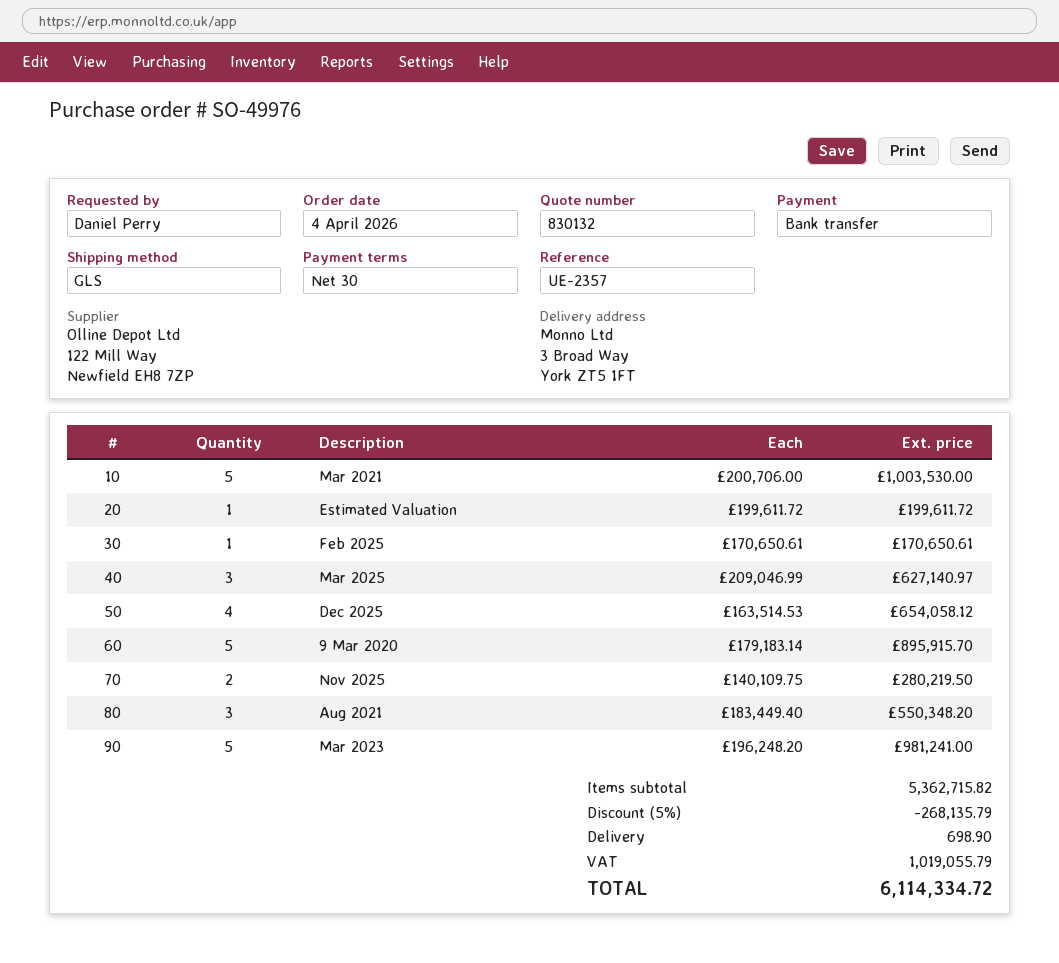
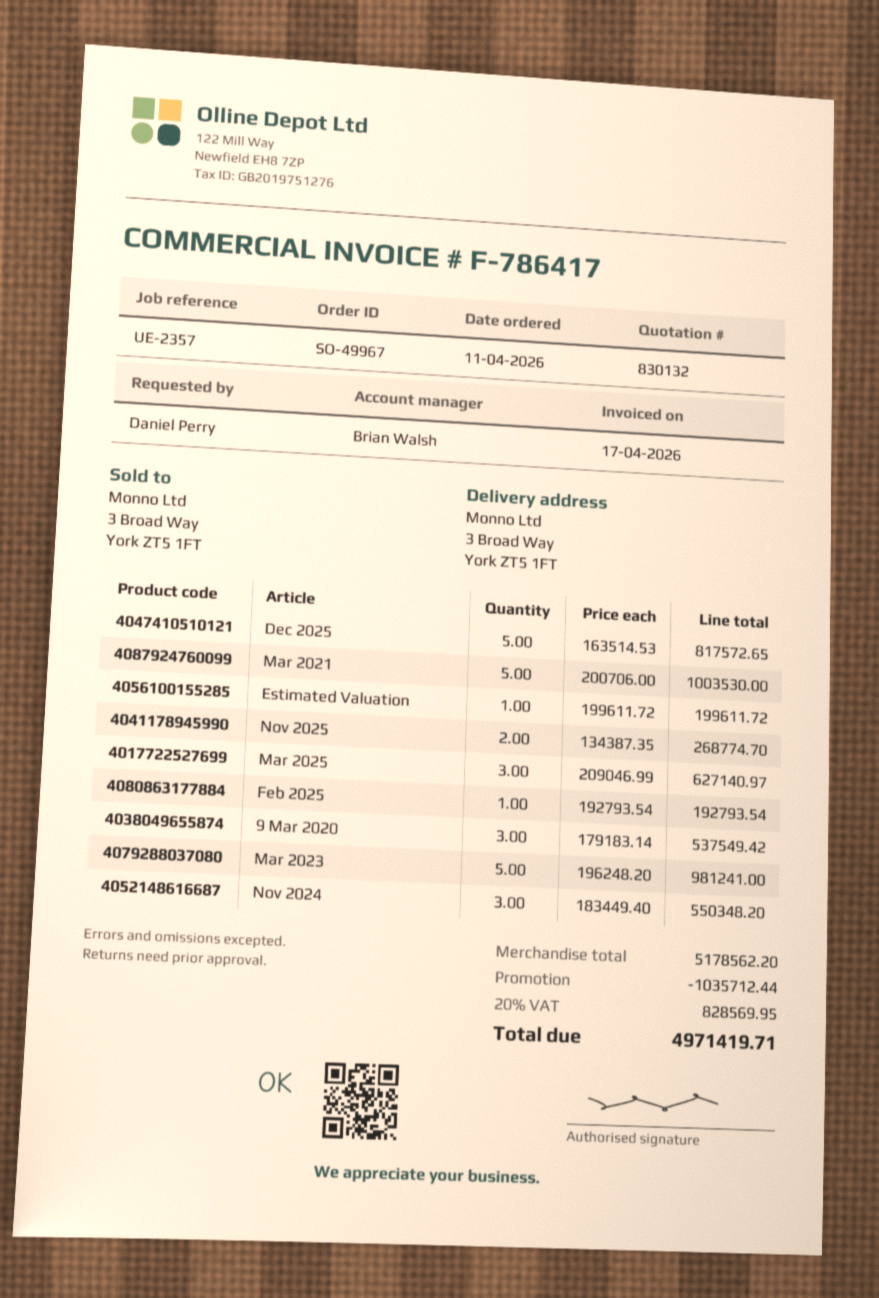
order number: SO-49976 -> SO-49967
order date: 2026-04-04 -> 2026-04-11
Feb 2025: 1 x 170650.61 = 170650.61 -> 1 x 192793.54 = 192793.54
Dec 2025: 4 x 163514.53 = 654058.12 -> 5 x 163514.53 = 817572.65
9 Mar 2020: 5 x 179183.14 = 895915.70 -> 3 x 179183.14 = 537549.42
Nov 2025: 2 x 140109.75 = 280219.50 -> 2 x 134387.35 = 268774.70
Aug 2021: 3 x 183449.40 = 550348.20 -> none
Nov 2024: none -> 3 x 183449.40 = 550348.20
subtotal: 5362715.82 -> 5178562.20
discount: 268135.79 -> 1035712.44
shipping: 698.90 -> none
tax: 1019055.79 -> 828569.95
total: 6114334.72 -> 4971419.71

